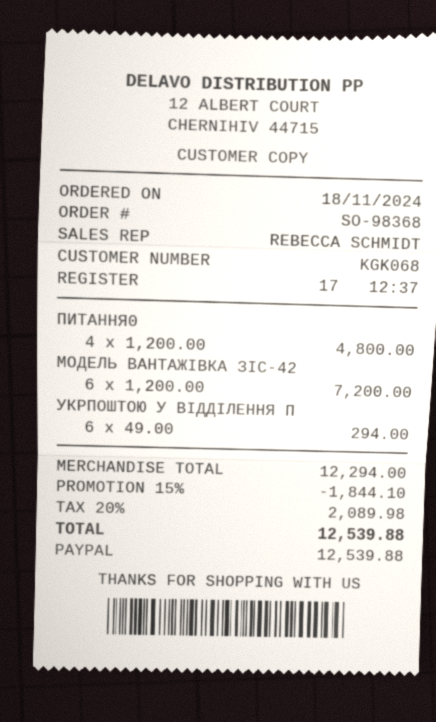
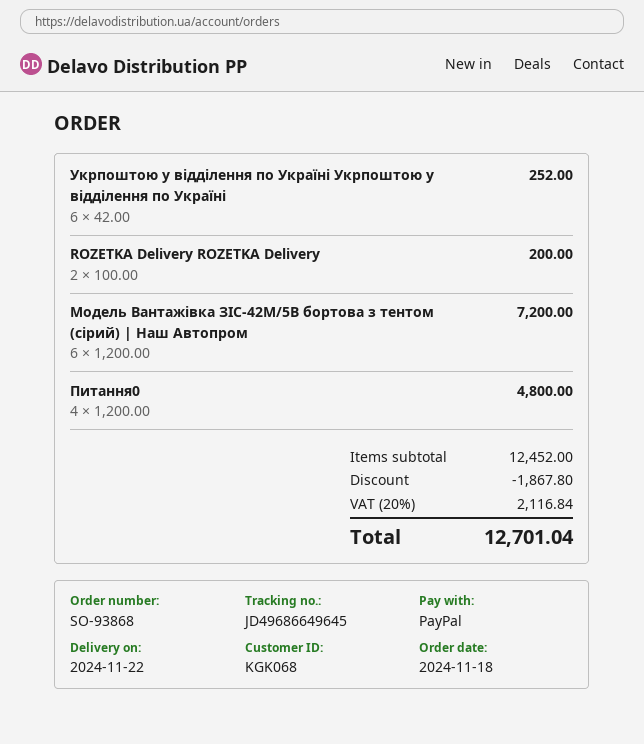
order number: SO-98368 -> SO-93868
УКРПОШТОЮ У ВІДДІЛЕННЯ П: 6 x 49.00 = 294.00 -> 6 x 42.00 = 252.00
ROZETKA Delivery ROZETKA Delivery: none -> 2 x 100.00 = 200.00
subtotal: 12294.00 -> 12452.00
discount: 1844.10 -> 1867.80
tax: 20% = 2089.98 -> 20% = 2116.84
total: 12539.88 -> 12701.04

